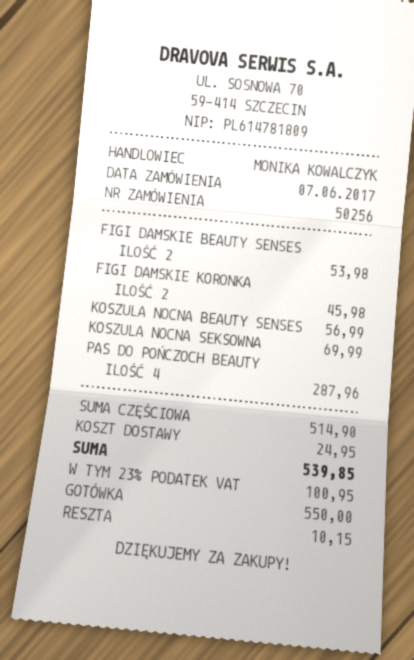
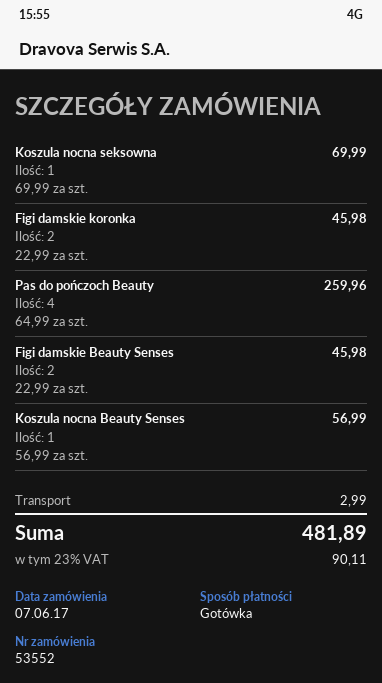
order number: 50256 -> 53552
FIGI DAMSKIE BEAUTY SENSES: 2 for 53.98 -> 2 for 45.98
PAS DO POŃCZOCH BEAUTY: 4 for 287.96 -> 4 for 259.96
shipping: 24.95 -> 2.99
tax: 23% = 100.95 -> 23% = 90.11
total: 539.85 -> 481.89

